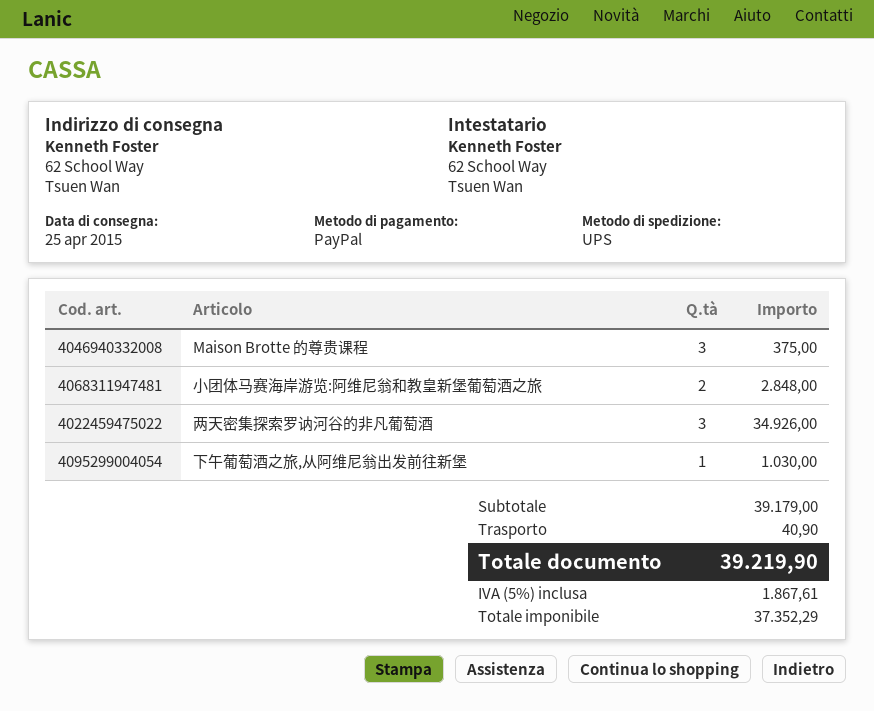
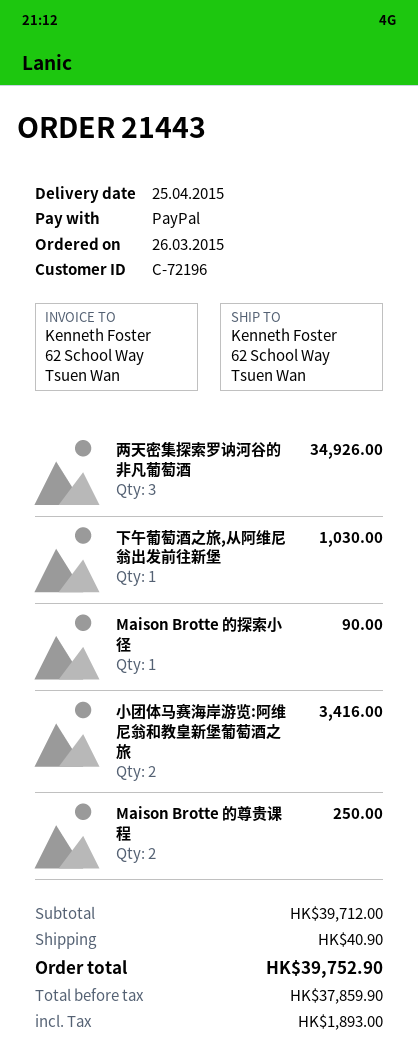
Maison Brotte 的尊贵课程: 3 for 375.00 -> 2 for 250.00
小团体马赛海岸游览:阿维尼翁和教皇新堡葡萄酒之旅: 2 for 2848.00 -> 2 for 3416.00
Maison Brotte 的探索小径: none -> 1 for 90.00
subtotal: 39179.00 -> 39712.00
net: 37352.29 -> 37859.90
tax: 1867.61 -> 1893.00
total: 39219.90 -> 39752.90

